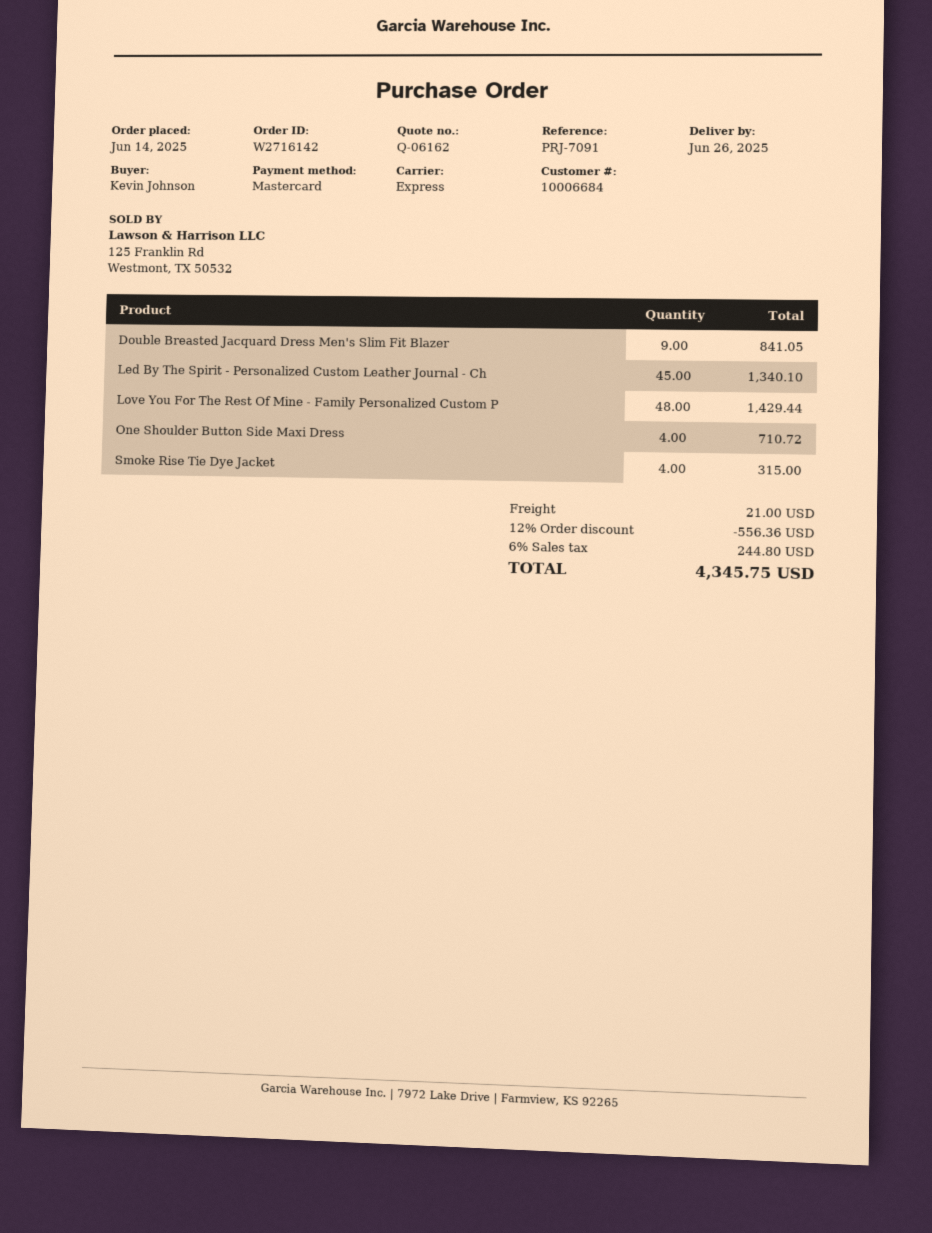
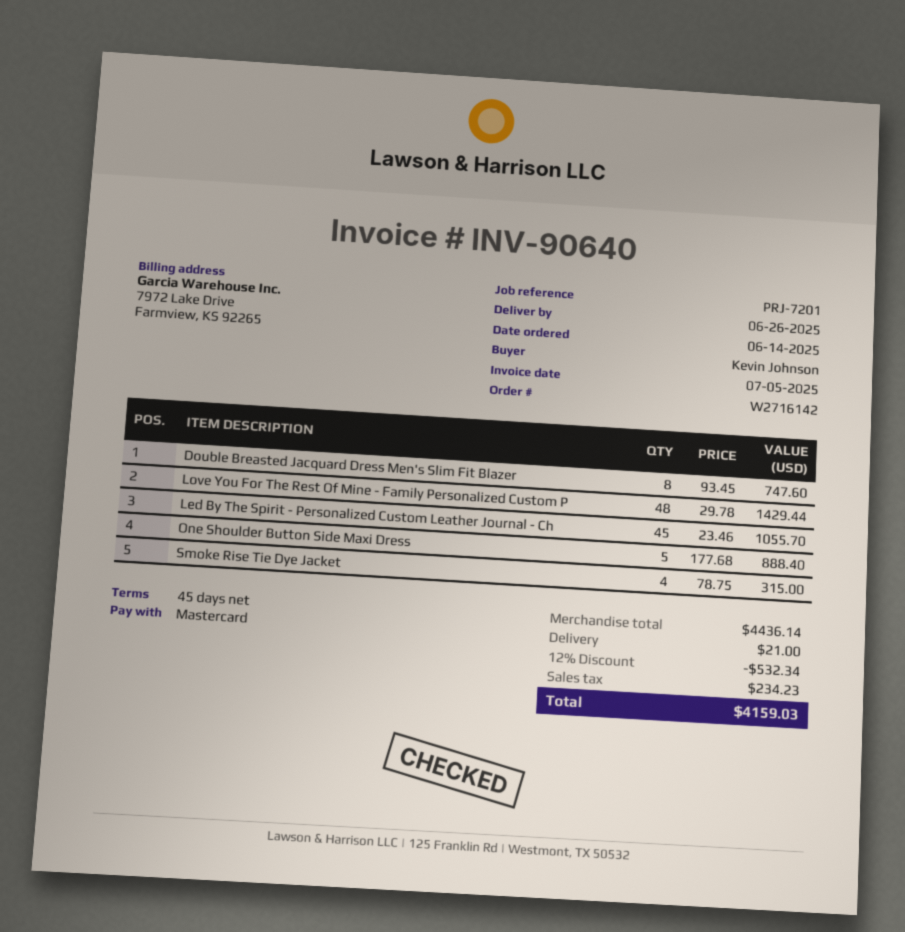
reference: PRJ-7091 -> PRJ-7201
Double Breasted Jacquard Dress Men's Slim Fit Blazer: 9 for 841.05 -> 8 for 747.60
Led By The Spirit - Personalized Custom Leather Journal - Ch: 45 for 1340.10 -> 45 for 1055.70
One Shoulder Button Side Maxi Dress: 4 for 710.72 -> 5 for 888.40
discount: 12% = 556.36 -> 12% = 532.34
tax: 244.80 -> 234.23
total: 4345.75 -> 4159.03

